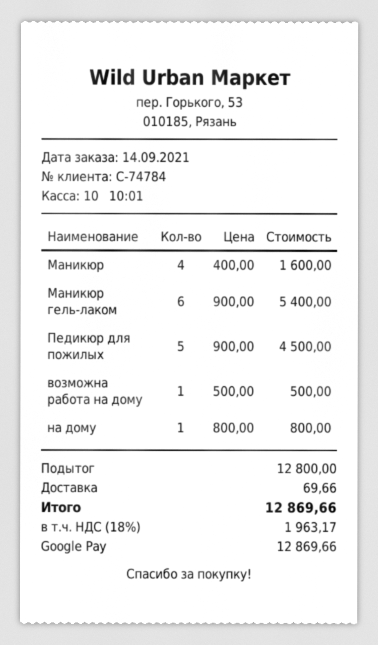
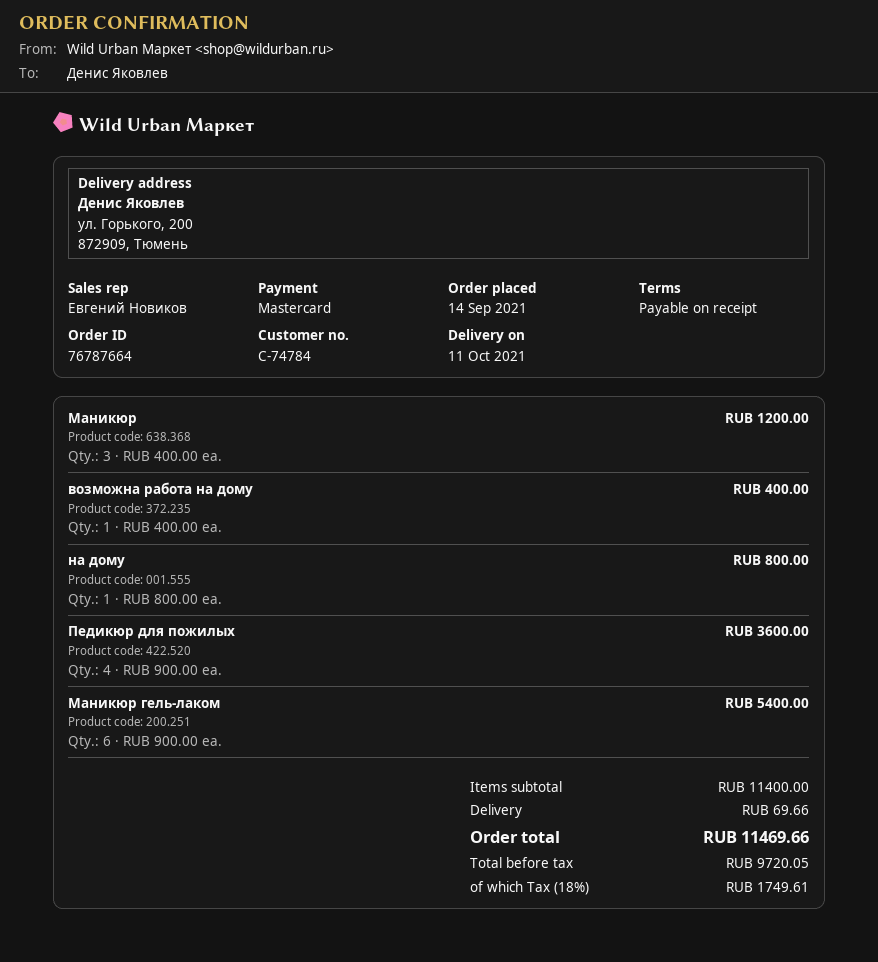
payment method: Google Pay -> Mastercard
Маникюр: 4 x 400.00 = 1600.00 -> 3 x 400.00 = 1200.00
Педикюр для пожилых: 5 x 900.00 = 4500.00 -> 4 x 900.00 = 3600.00
возможна работа на дому: 1 x 500.00 = 500.00 -> 1 x 400.00 = 400.00
subtotal: 12800.00 -> 11400.00
tax: 18% = 1963.17 -> 18% = 1749.61
total: 12869.66 -> 11469.66

